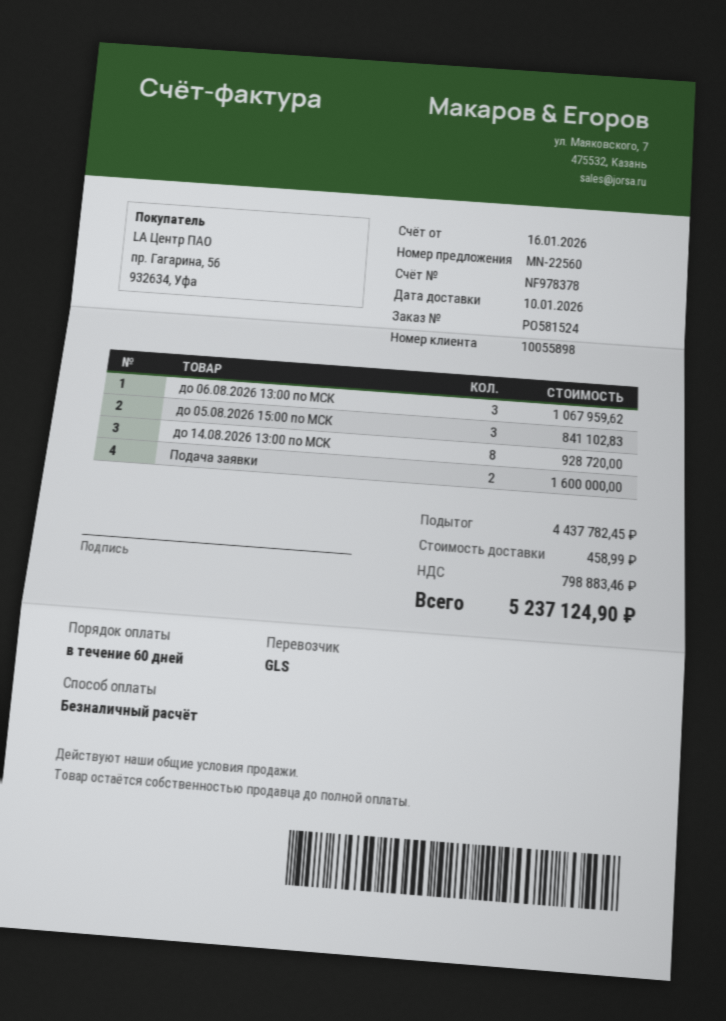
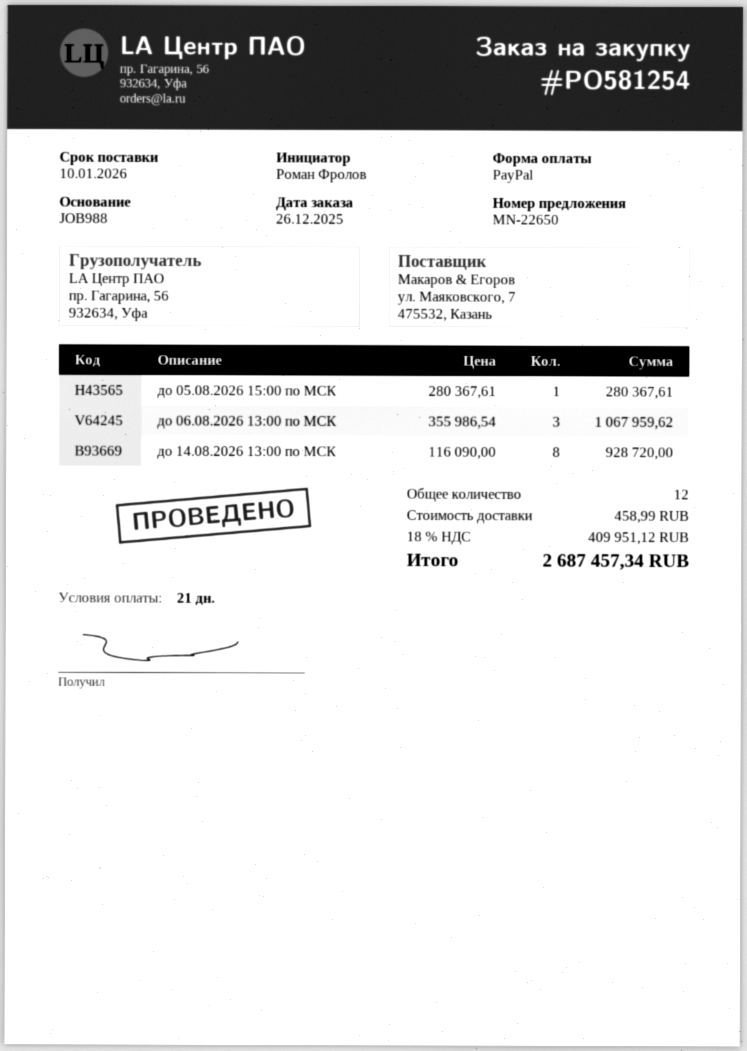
quote number: MN-22560 -> MN-22650
order number: PO581524 -> PO581254
payment terms: 60 days -> 21 days
payment method: bank transfer -> PayPal
до 05.08.2026 15:00 по МСК: 3 for 841102.83 -> 1 for 280367.61
Подача заявки: 2 for 1600000.00 -> none
tax: 798883.46 -> 409951.12
total: 5237124.90 -> 2687457.34

